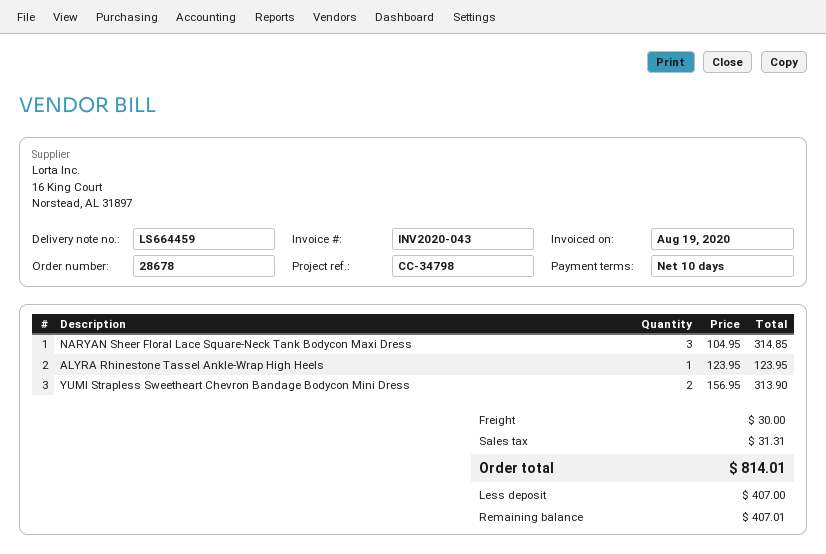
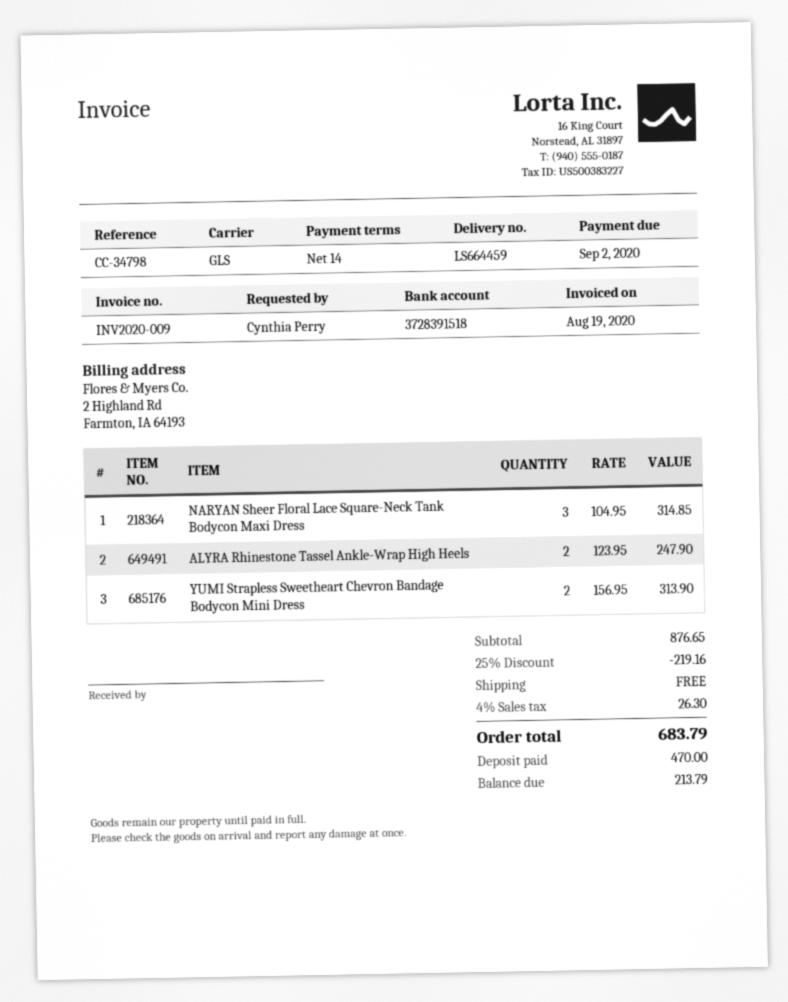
invoice number: INV2020-043 -> INV2020-009
payment terms: 10 days -> 14 days
ALYRA Rhinestone Tassel Ankle-Wrap High Heels: 1 x 123.95 = 123.95 -> 2 x 123.95 = 247.90
discount: none -> 25% = 219.16
shipping: 30.00 -> 0.00
tax: 31.31 -> 26.30
total: 814.01 -> 683.79
deposit: 407.00 -> 470.00
balance: 407.01 -> 213.79

